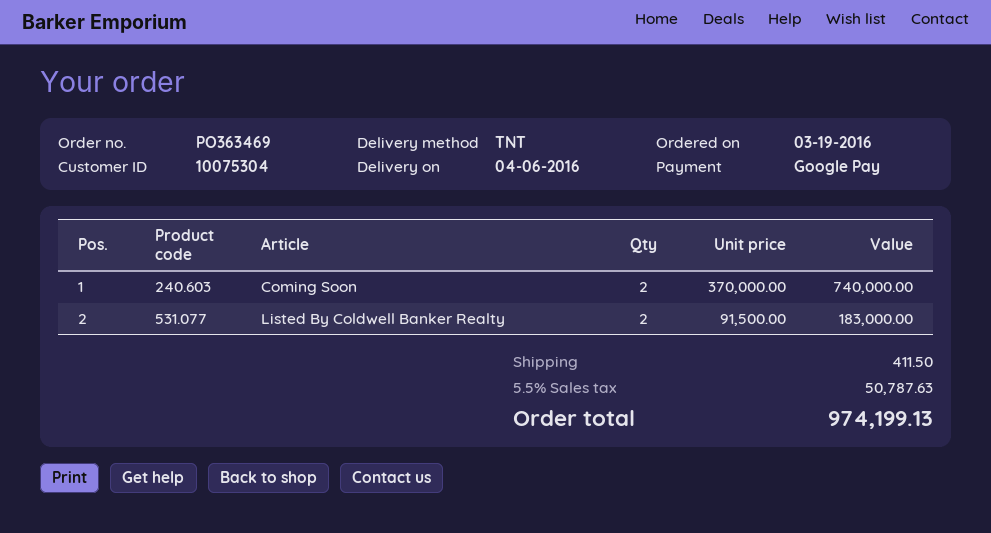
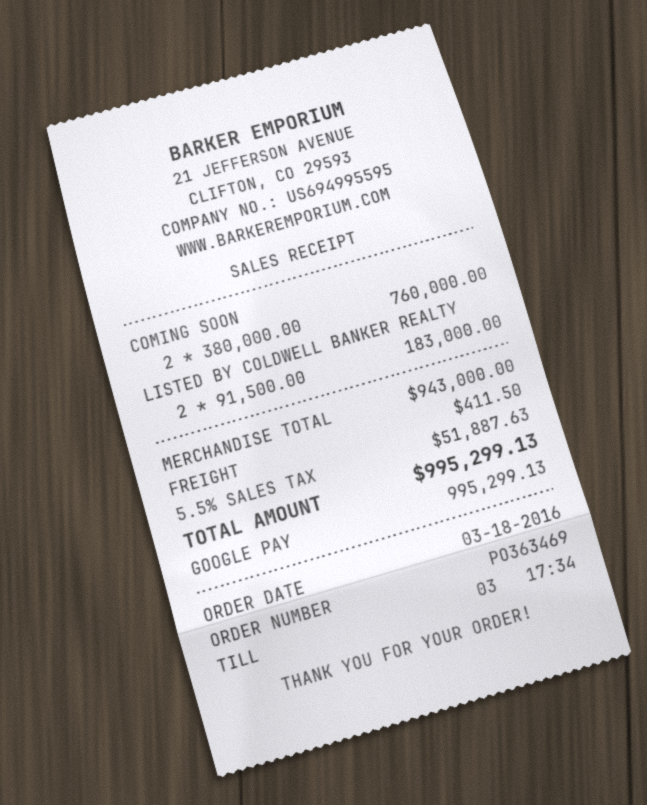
order date: 2016-03-19 -> 2016-03-18
Coming Soon: 2 x 370000.00 = 740000.00 -> 2 x 380000.00 = 760000.00
tax: 5.5% = 50787.63 -> 5.5% = 51887.63
total: 974199.13 -> 995299.13

